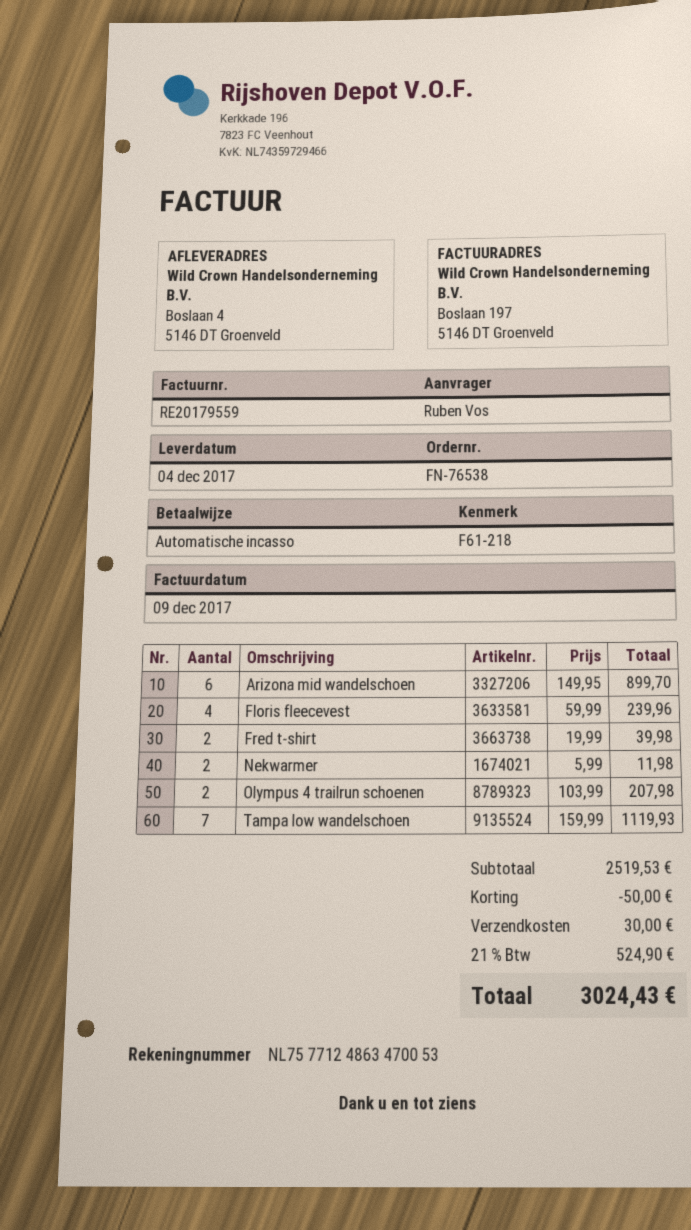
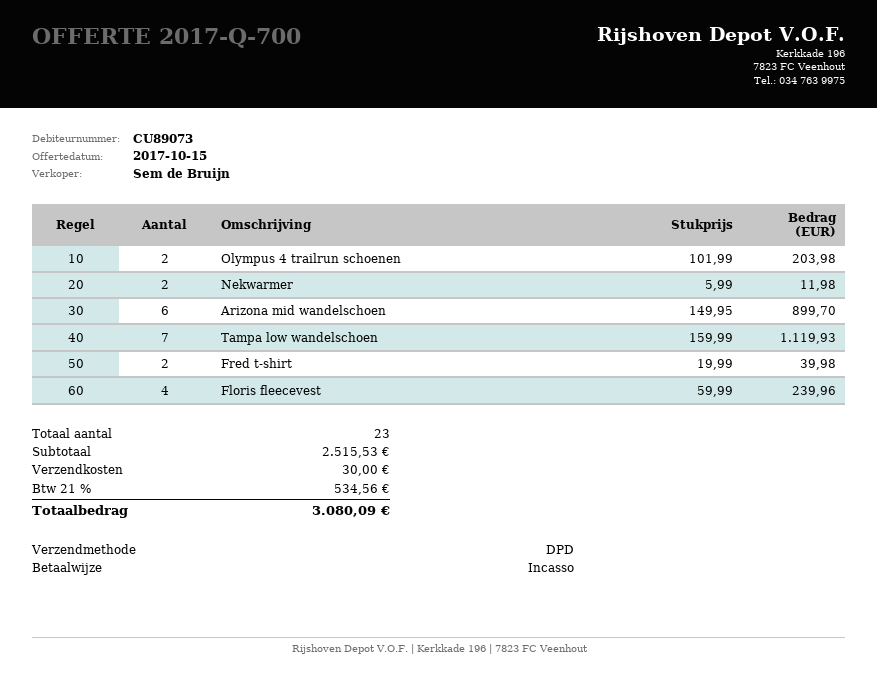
Olympus 4 trailrun schoenen: 2 x 103.99 = 207.98 -> 2 x 101.99 = 203.98
subtotal: 2519.53 -> 2515.53
discount: 50.00 -> none
tax: 21% = 524.90 -> 21% = 534.56
total: 3024.43 -> 3080.09

